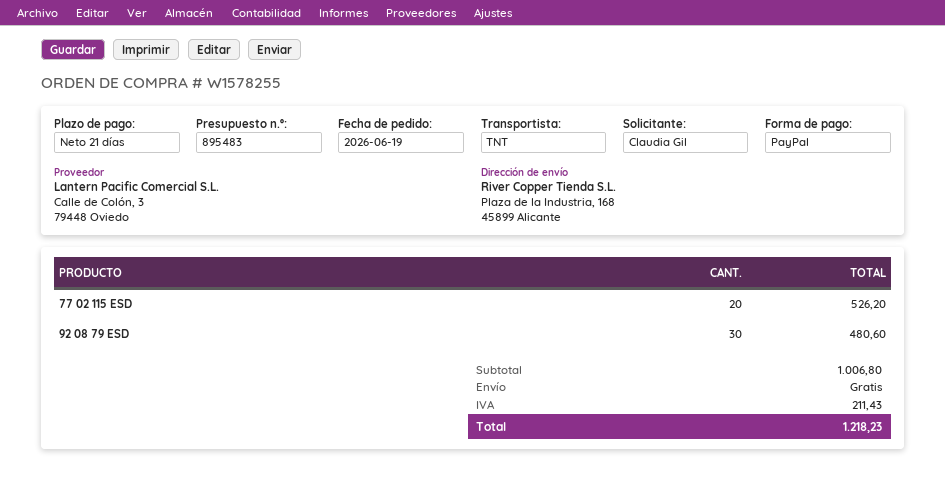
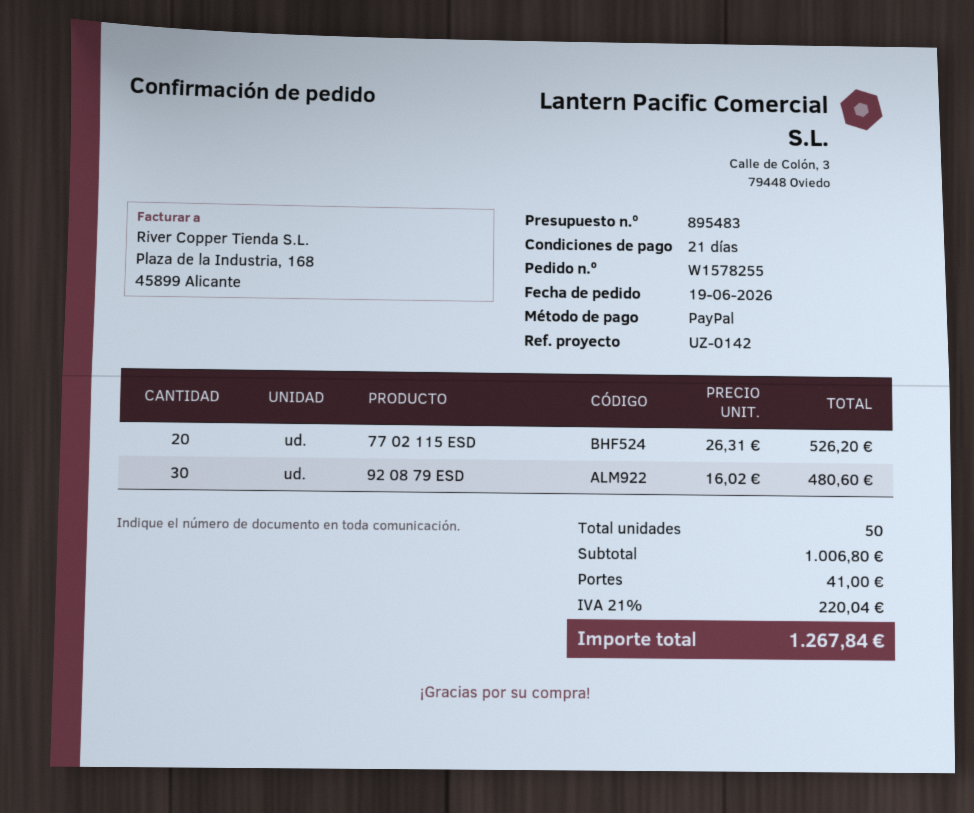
shipping: 0.00 -> 41.00
tax: 211.43 -> 220.04
total: 1218.23 -> 1267.84

